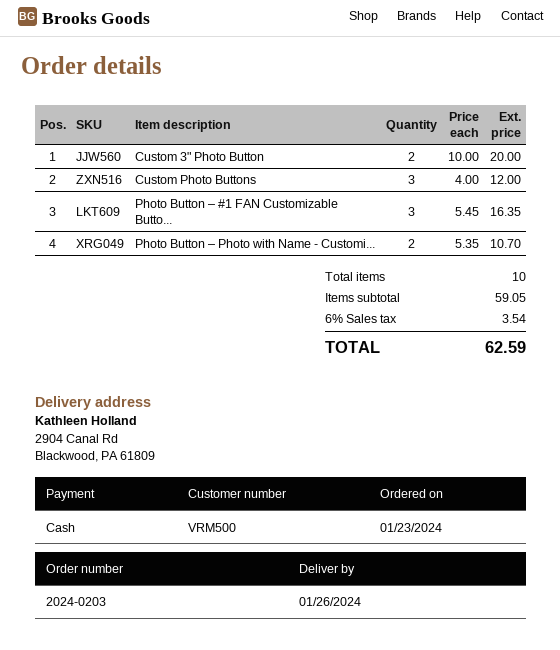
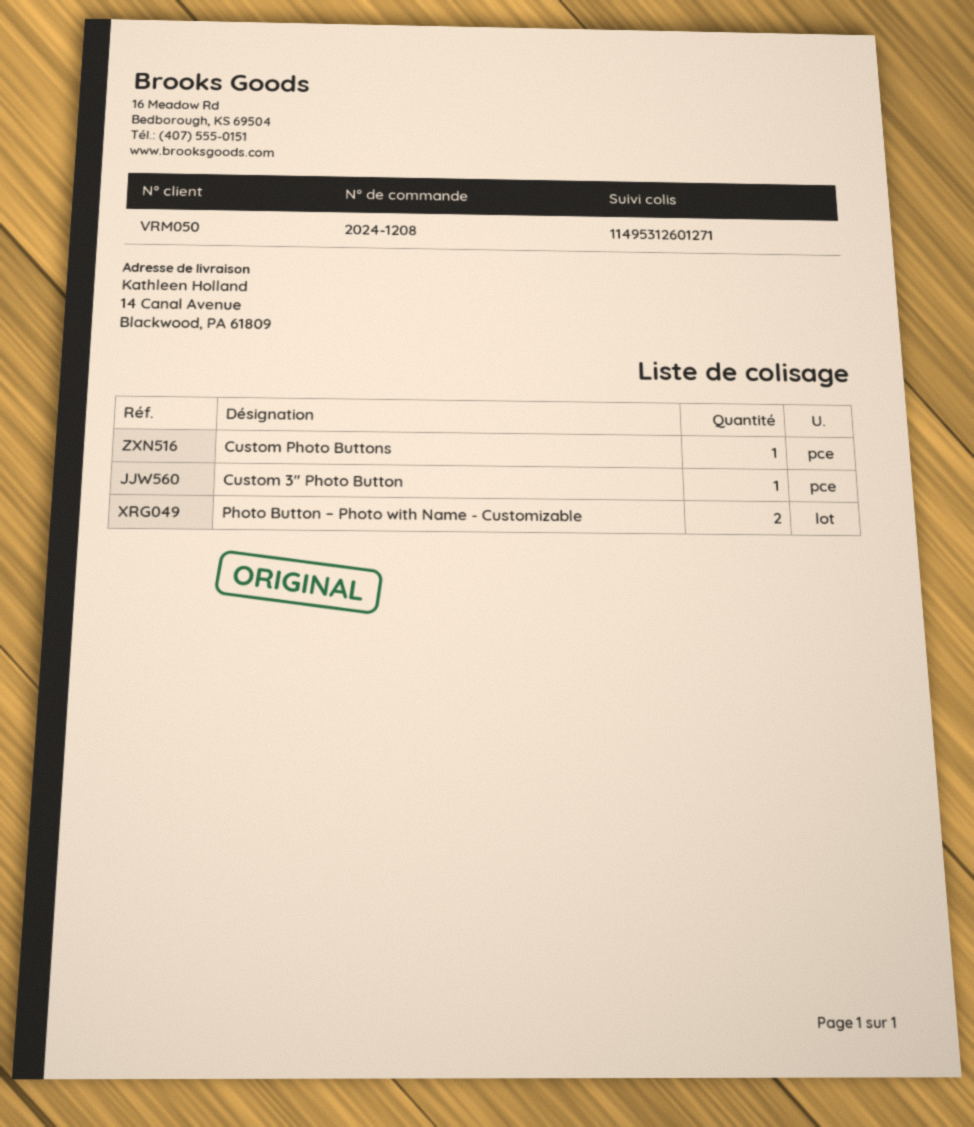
order number: 2024-0203 -> 2024-1208
customer number: VRM500 -> VRM050
ship to: 2904 Canal Rd, Blackwood, PA 61809 -> 14 Canal Avenue, Blackwood, PA 61809
Custom 3" Photo Button: 2 -> 1
Custom Photo Buttons: 3 -> 1
Photo Button – #1 FAN Customizable Butto...: 3 -> none

